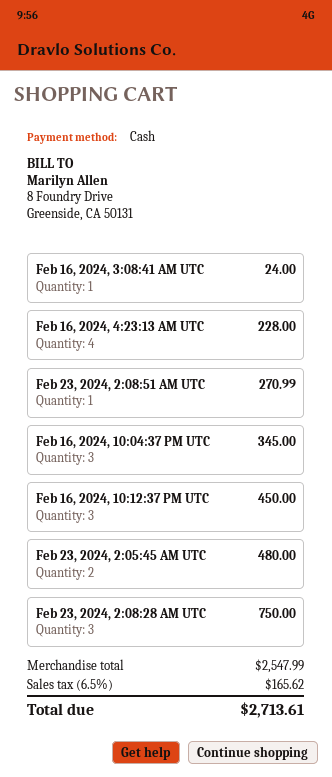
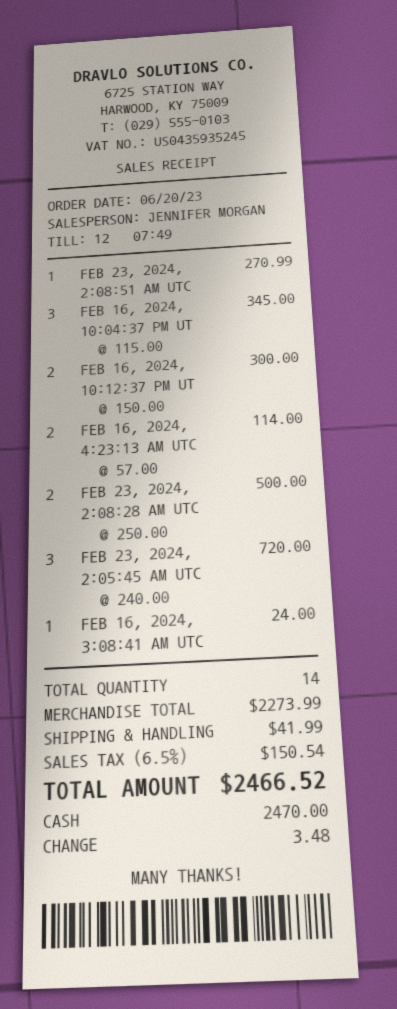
Feb 16, 2024, 4:23:13 AM UTC: 4 for 228.00 -> 2 for 114.00
Feb 16, 2024, 10:12:37 PM UTC: 3 for 450.00 -> 2 for 300.00
Feb 23, 2024, 2:05:45 AM UTC: 2 for 480.00 -> 3 for 720.00
Feb 23, 2024, 2:08:28 AM UTC: 3 for 750.00 -> 2 for 500.00
subtotal: 2547.99 -> 2273.99
shipping: none -> 41.99
tax: 6.5% = 165.62 -> 6.5% = 150.54
total: 2713.61 -> 2466.52

